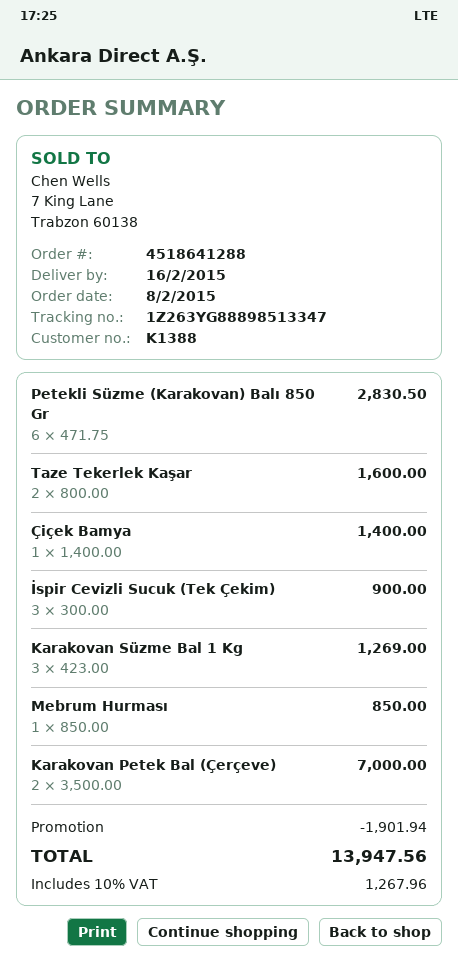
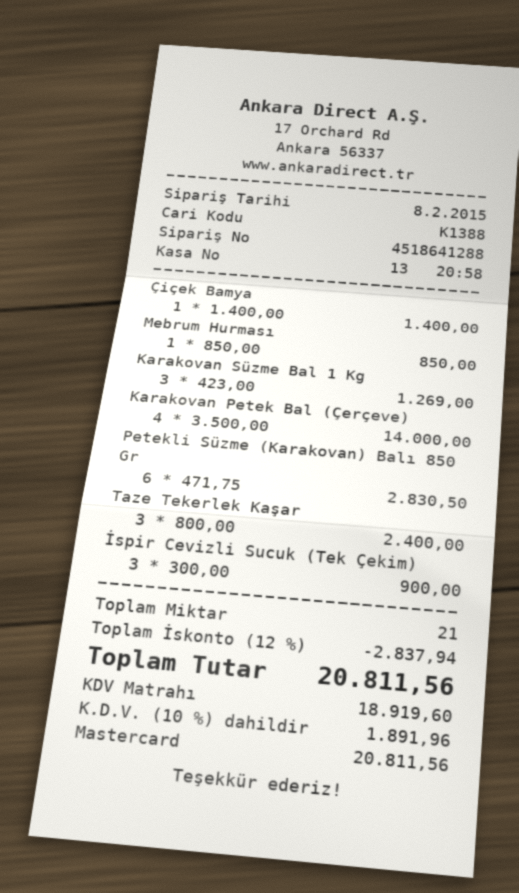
Taze Tekerlek Kaşar: 2 x 800.00 = 1600.00 -> 3 x 800.00 = 2400.00
Karakovan Petek Bal (Çerçeve): 2 x 3500.00 = 7000.00 -> 4 x 3500.00 = 14000.00
discount: 1901.94 -> 2837.94
tax: 10% = 1267.96 -> 10% = 1891.96
total: 13947.56 -> 20811.56

